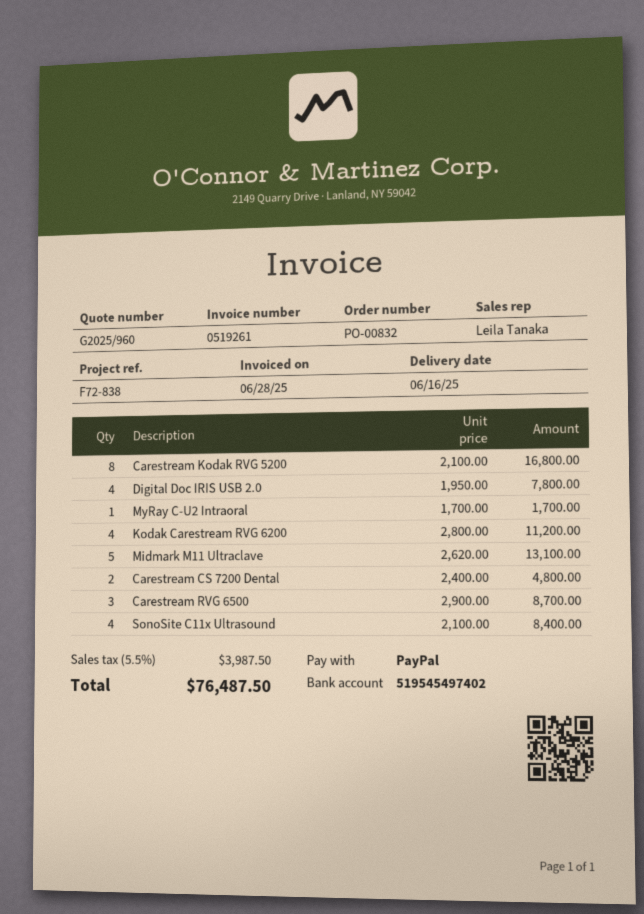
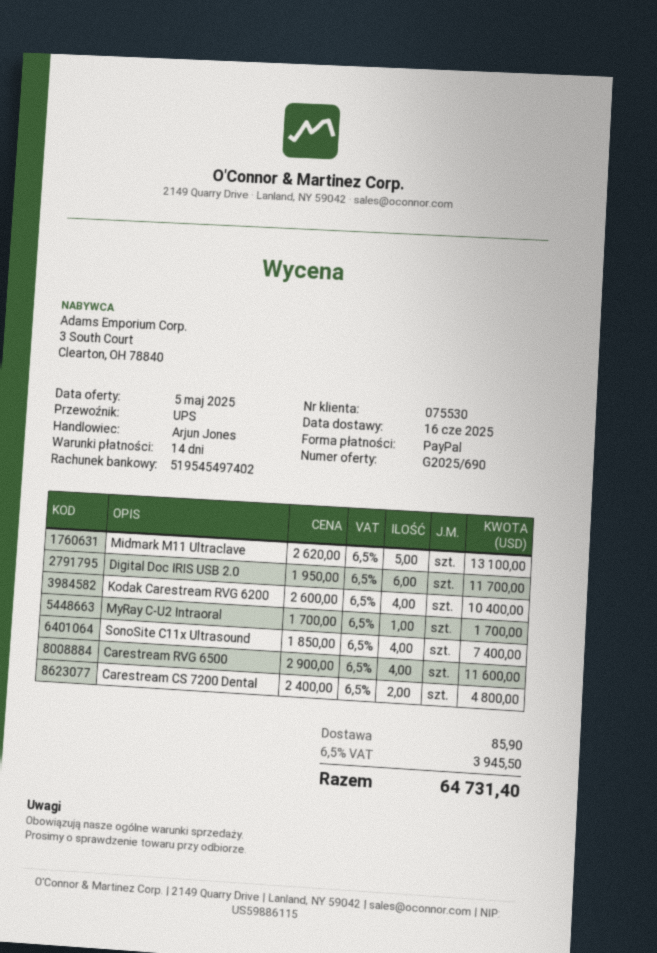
quote number: G2025/960 -> G2025/690
sales rep: Leila Tanaka -> Arjun Jones
Carestream Kodak RVG 5200: 8 x 2100.00 = 16800.00 -> none
Digital Doc IRIS USB 2.0: 4 x 1950.00 = 7800.00 -> 6 x 1950.00 = 11700.00
Kodak Carestream RVG 6200: 4 x 2800.00 = 11200.00 -> 4 x 2600.00 = 10400.00
Carestream RVG 6500: 3 x 2900.00 = 8700.00 -> 4 x 2900.00 = 11600.00
SonoSite C11x Ultrasound: 4 x 2100.00 = 8400.00 -> 4 x 1850.00 = 7400.00
shipping: none -> 85.90
tax: 5.5% = 3987.50 -> 6.5% = 3945.50
total: 76487.50 -> 64731.40

